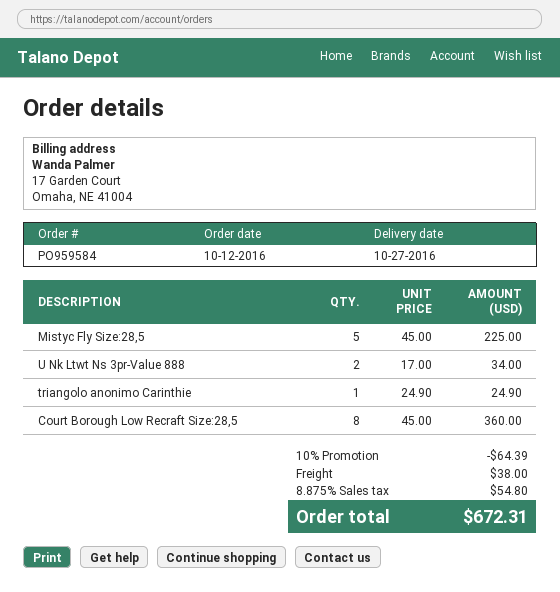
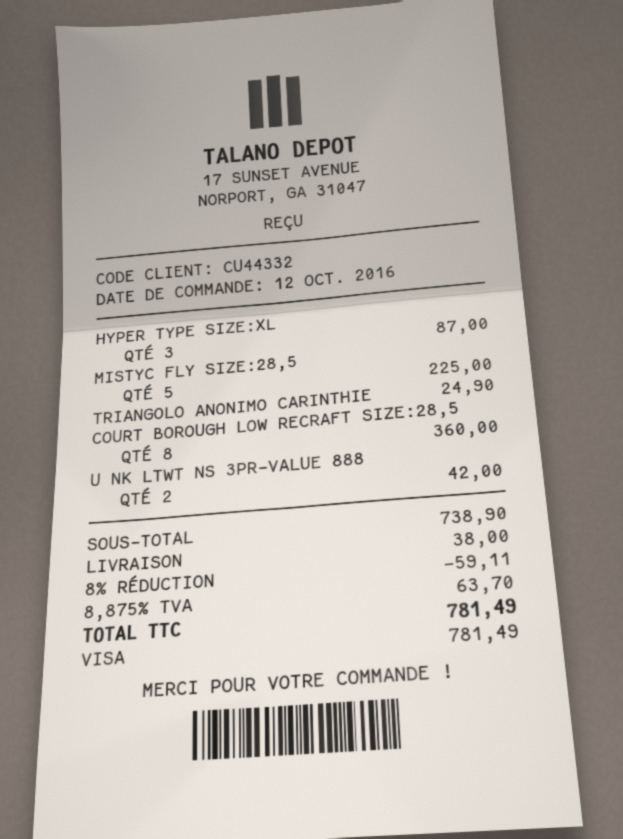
U Nk Ltwt Ns 3pr-Value 888: 2 for 34.00 -> 2 for 42.00
HYPER TYPE SIZE:XL: none -> 3 for 87.00
discount: 10% = 64.39 -> 8% = 59.11
tax: 8.875% = 54.80 -> 8.875% = 63.70
total: 672.31 -> 781.49

